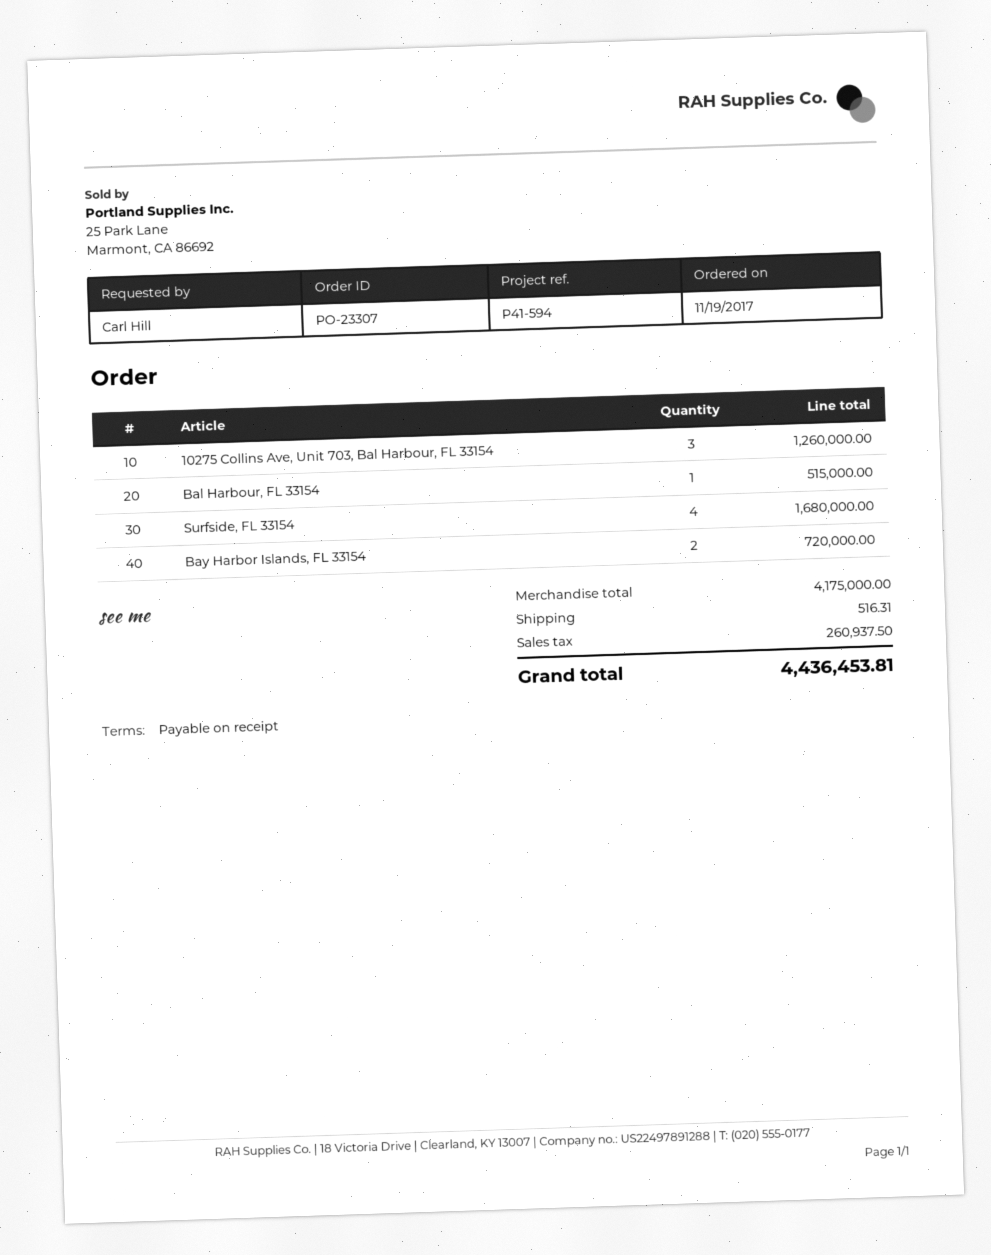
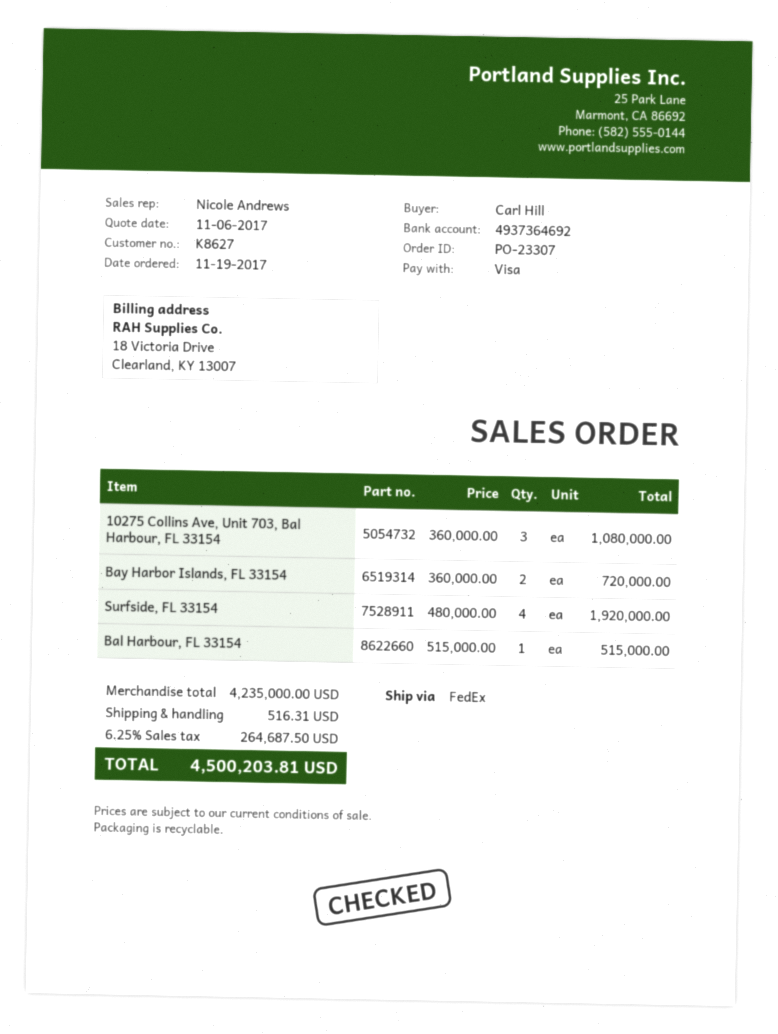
10275 Collins Ave, Unit 703, Bal Harbour, FL 33154: 3 for 1260000.00 -> 3 for 1080000.00
Surfside, FL 33154: 4 for 1680000.00 -> 4 for 1920000.00
subtotal: 4175000.00 -> 4235000.00
tax: 260937.50 -> 264687.50
total: 4436453.81 -> 4500203.81

